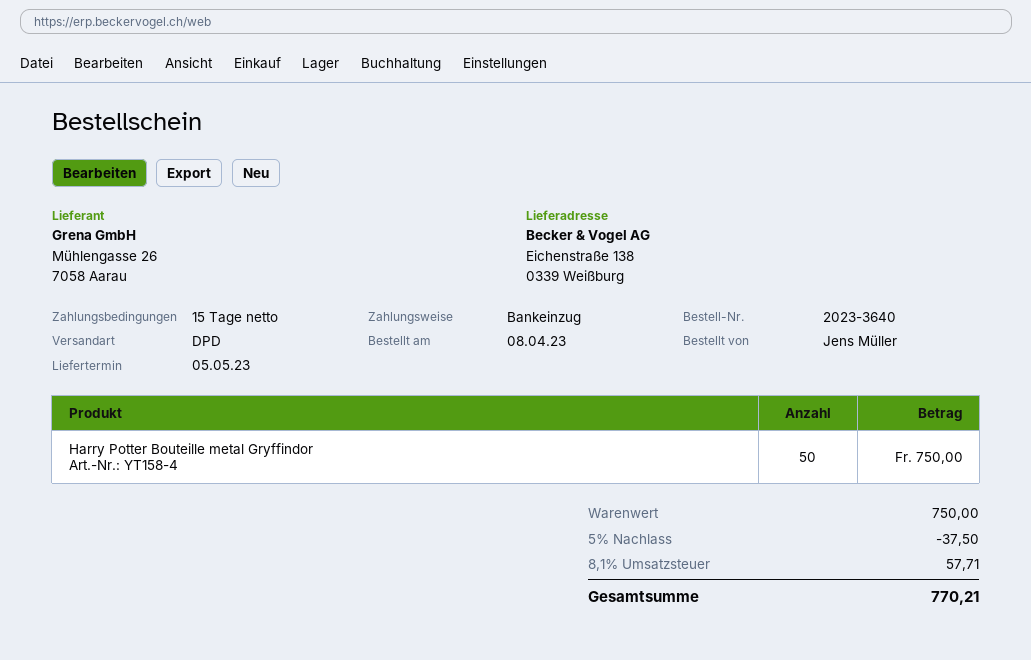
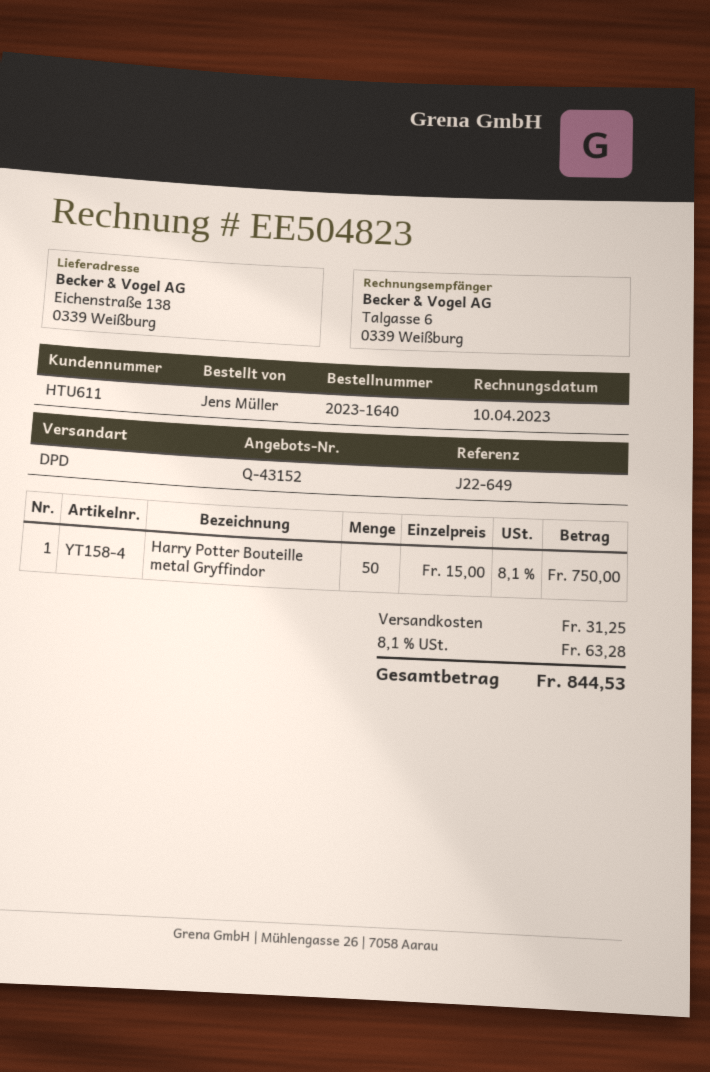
order number: 2023-3640 -> 2023-1640
discount: 5% = 37.50 -> none
shipping: none -> 31.25
tax: 8.1% = 57.71 -> 8.1% = 63.28
total: 770.21 -> 844.53

